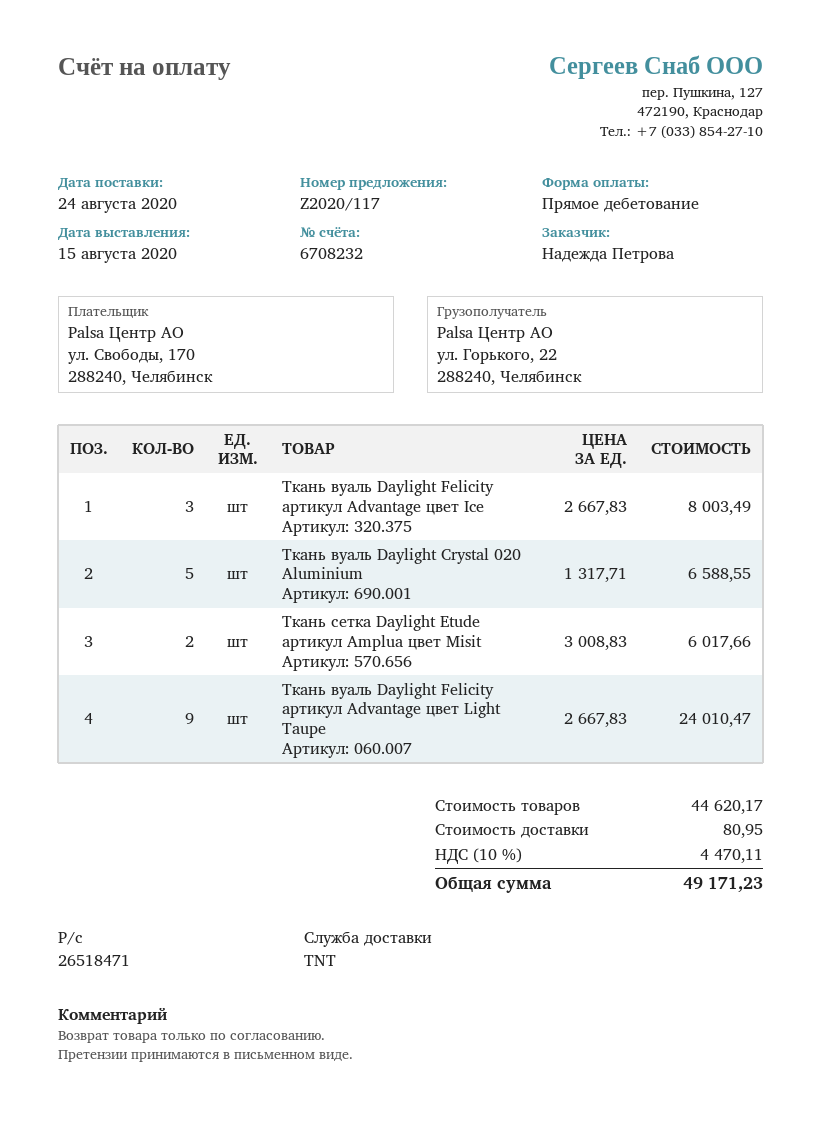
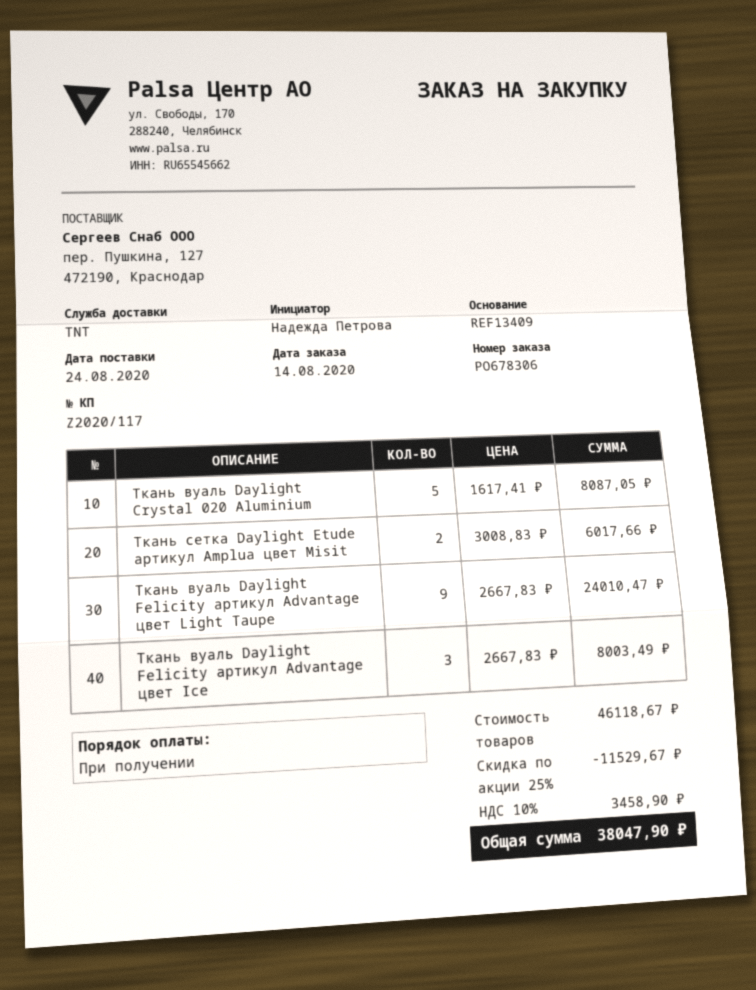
Ткань вуаль Daylight Crystal 020 Aluminium: 5 x 1317.71 = 6588.55 -> 5 x 1617.41 = 8087.05
subtotal: 44620.17 -> 46118.67
discount: none -> 25% = 11529.67
shipping: 80.95 -> none
tax: 10% = 4470.11 -> 10% = 3458.90
total: 49171.23 -> 38047.90

